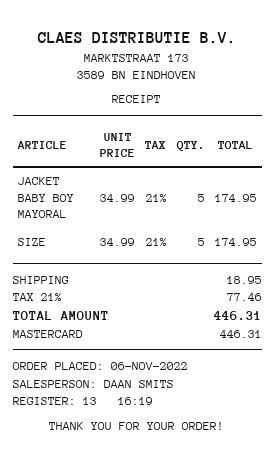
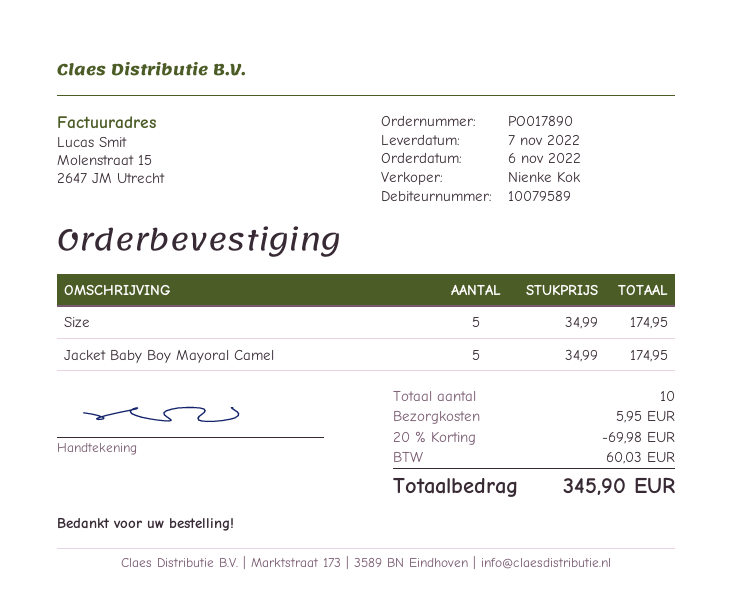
sales rep: DAAN SMITS -> Nienke Kok
discount: none -> 20% = 69.98
shipping: 18.95 -> 5.95
tax: 77.46 -> 60.03
total: 446.31 -> 345.90

